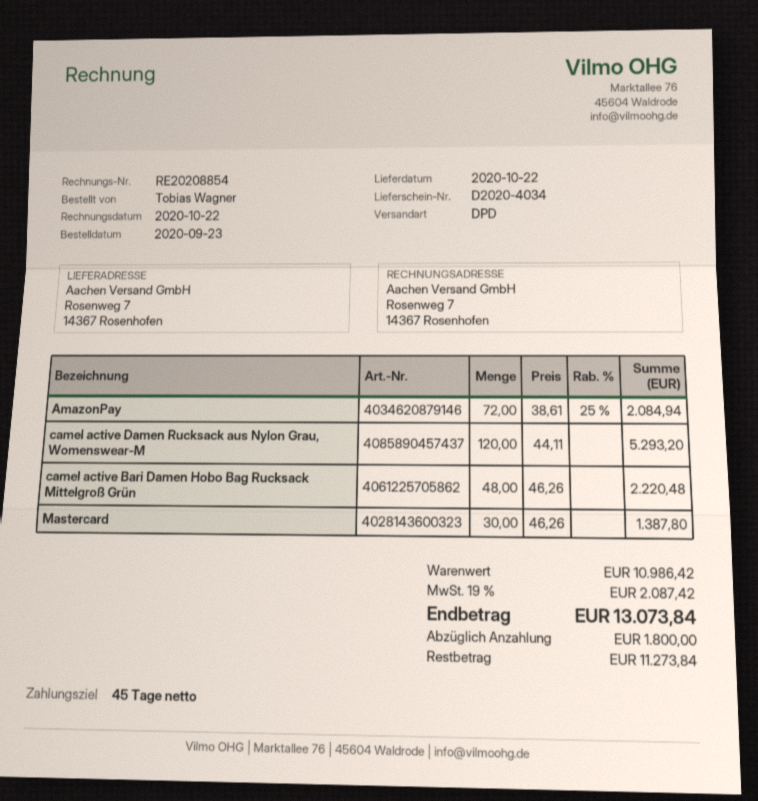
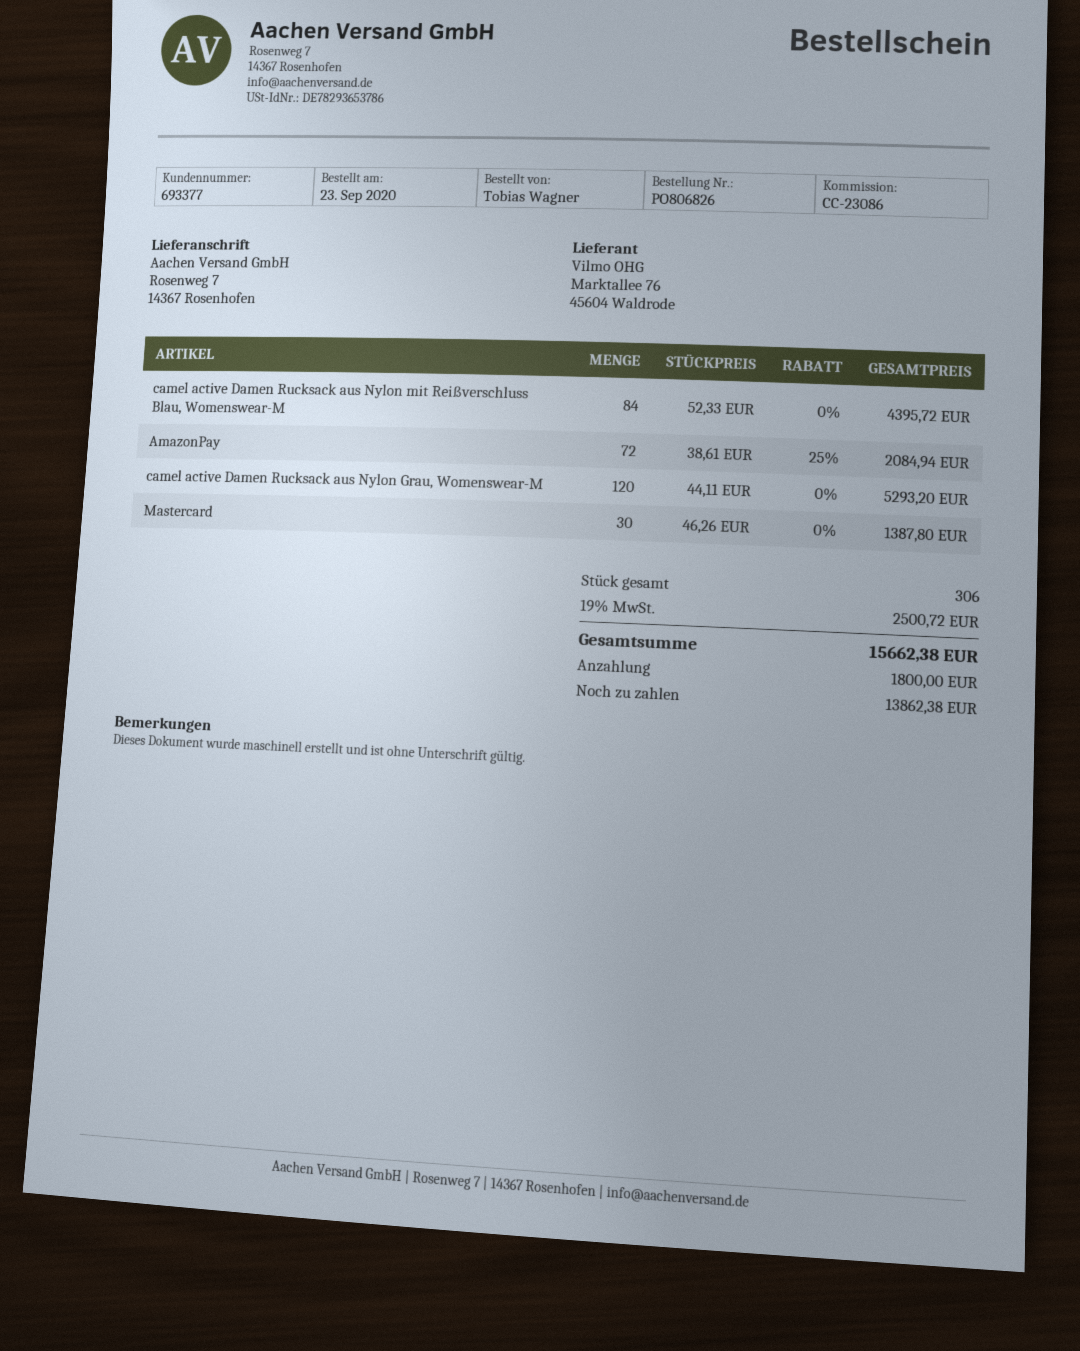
camel active Bari Damen Hobo Bag Rucksack Mittelgroß Grün: 48 x 46.26 = 2220.48 -> none
camel active Damen Rucksack aus Nylon mit Reißverschluss Blau, Womenswear-M: none -> 84 x 52.33 = 4395.72
tax: 19% = 2087.42 -> 19% = 2500.72
total: 13073.84 -> 15662.38
balance: 11273.84 -> 13862.38

